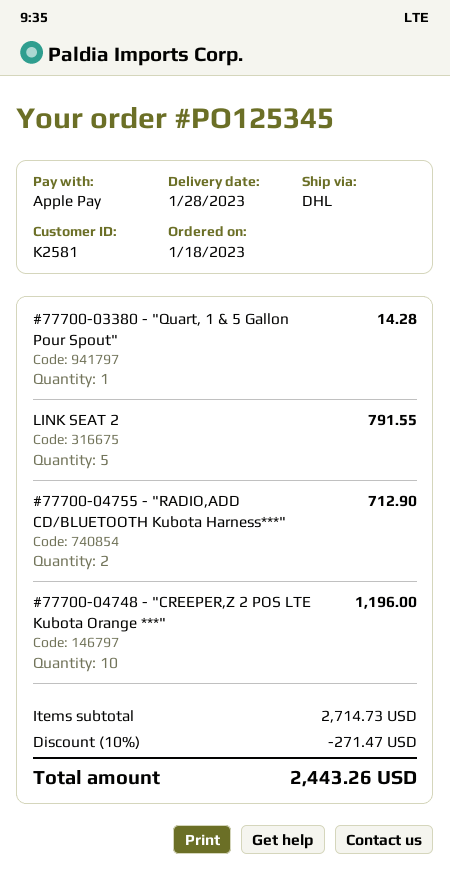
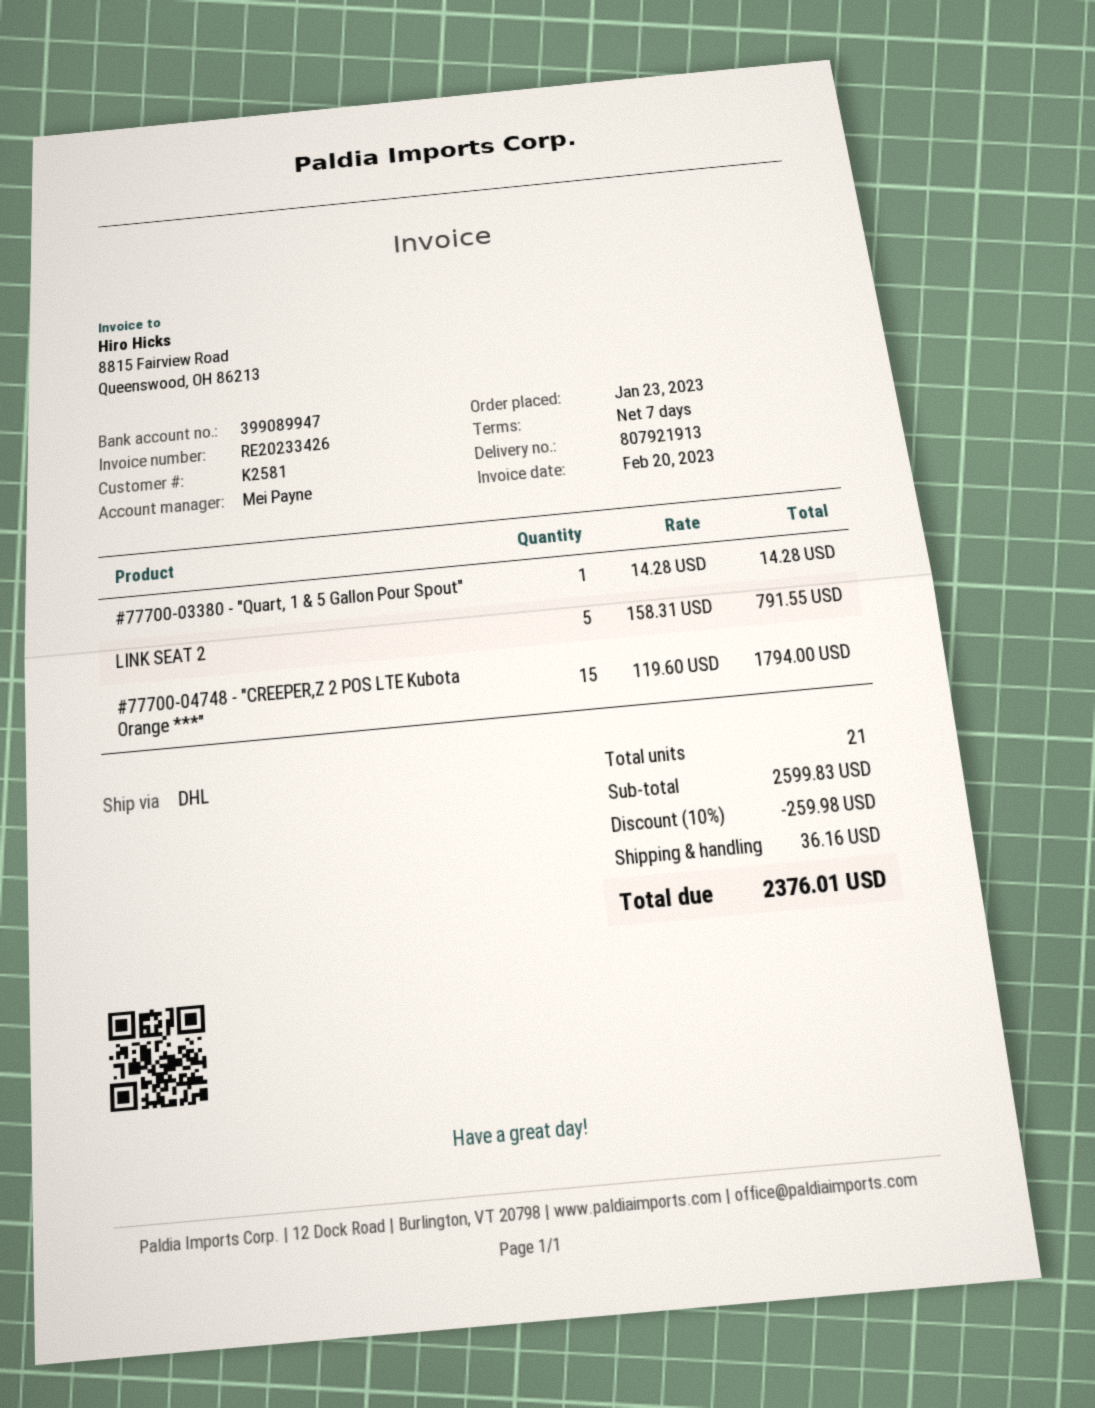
order date: 2023-01-18 -> 2023-01-23
#77700-04755 - "RADIO,ADD CD/BLUETOOTH Kubota Harness***": 2 for 712.90 -> none
#77700-04748 - "CREEPER,Z 2 POS LTE Kubota Orange ***": 10 for 1196.00 -> 15 for 1794.00
subtotal: 2714.73 -> 2599.83
discount: 10% = 271.47 -> 10% = 259.98
shipping: none -> 36.16
total: 2443.26 -> 2376.01

